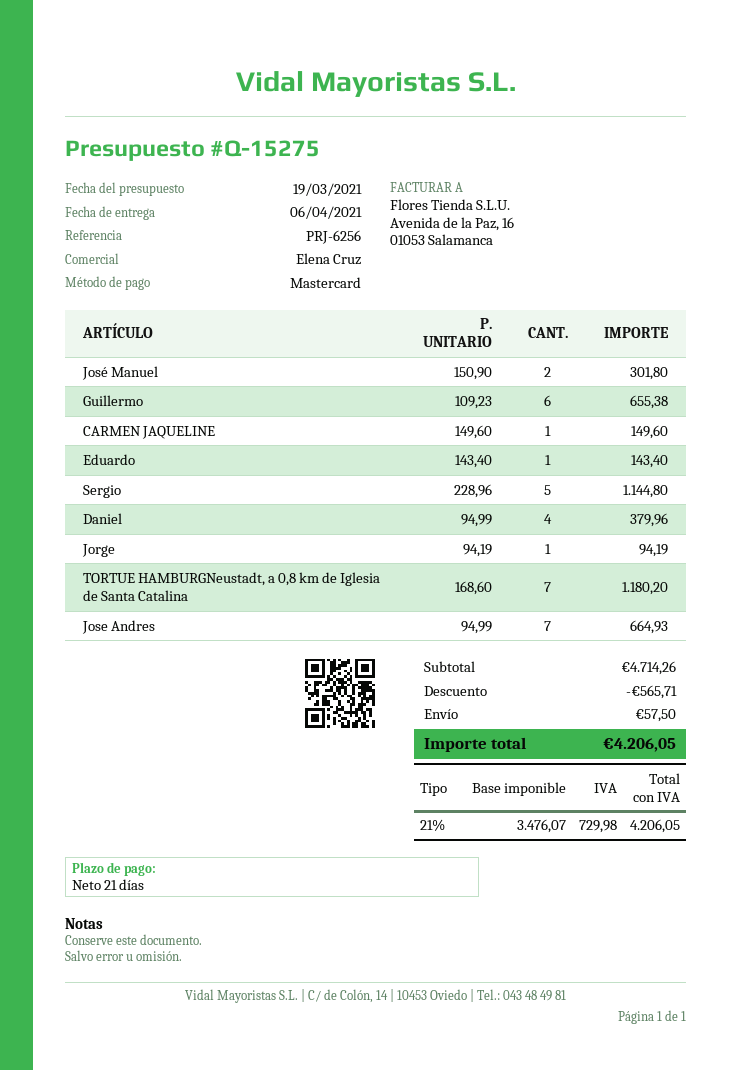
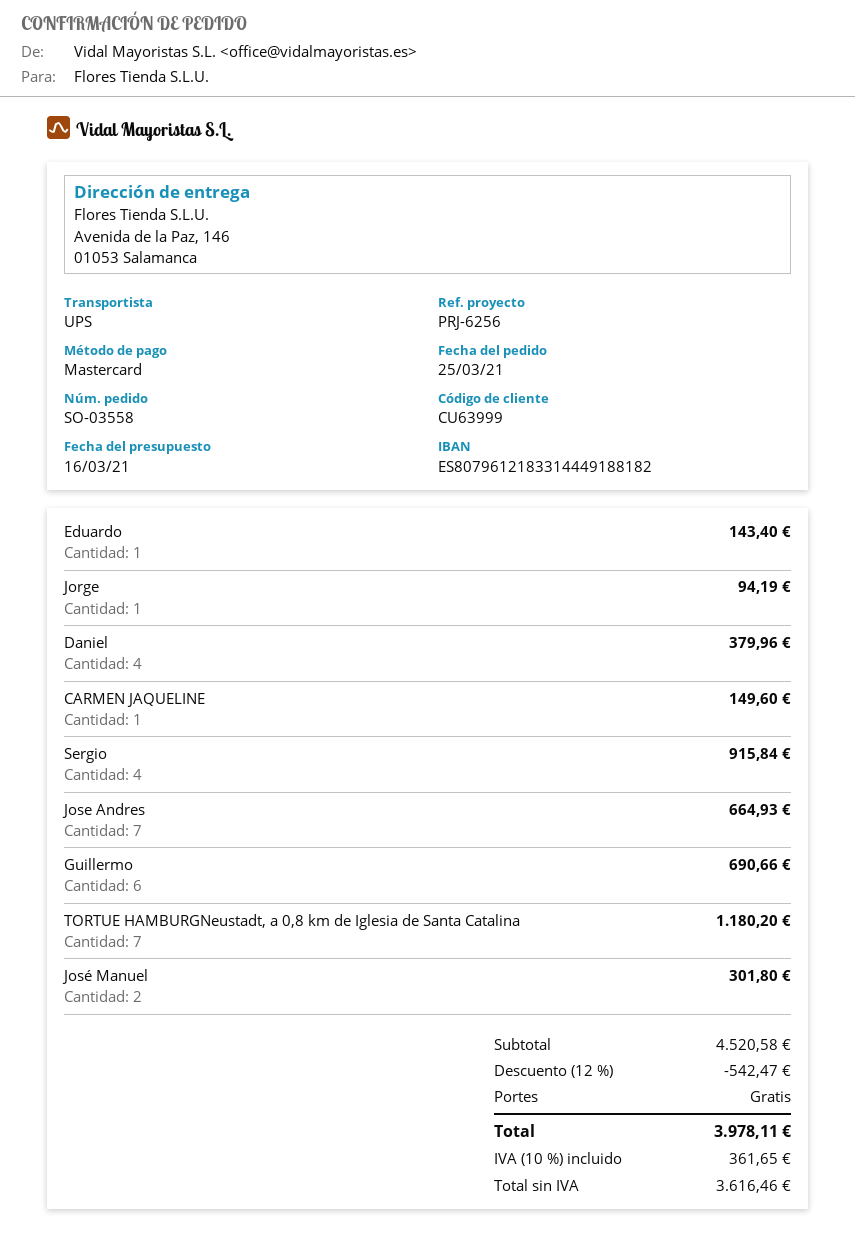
quote date: 2021-03-19 -> 2021-03-16
Guillermo: 6 for 655.38 -> 6 for 690.66
Sergio: 5 for 1144.80 -> 4 for 915.84
subtotal: 4714.26 -> 4520.58
discount: 565.71 -> 542.47
shipping: 57.50 -> 0.00
net: 3476.07 -> 3616.46
tax: 21% = 729.98 -> 10% = 361.65
total: 4206.05 -> 3978.11

